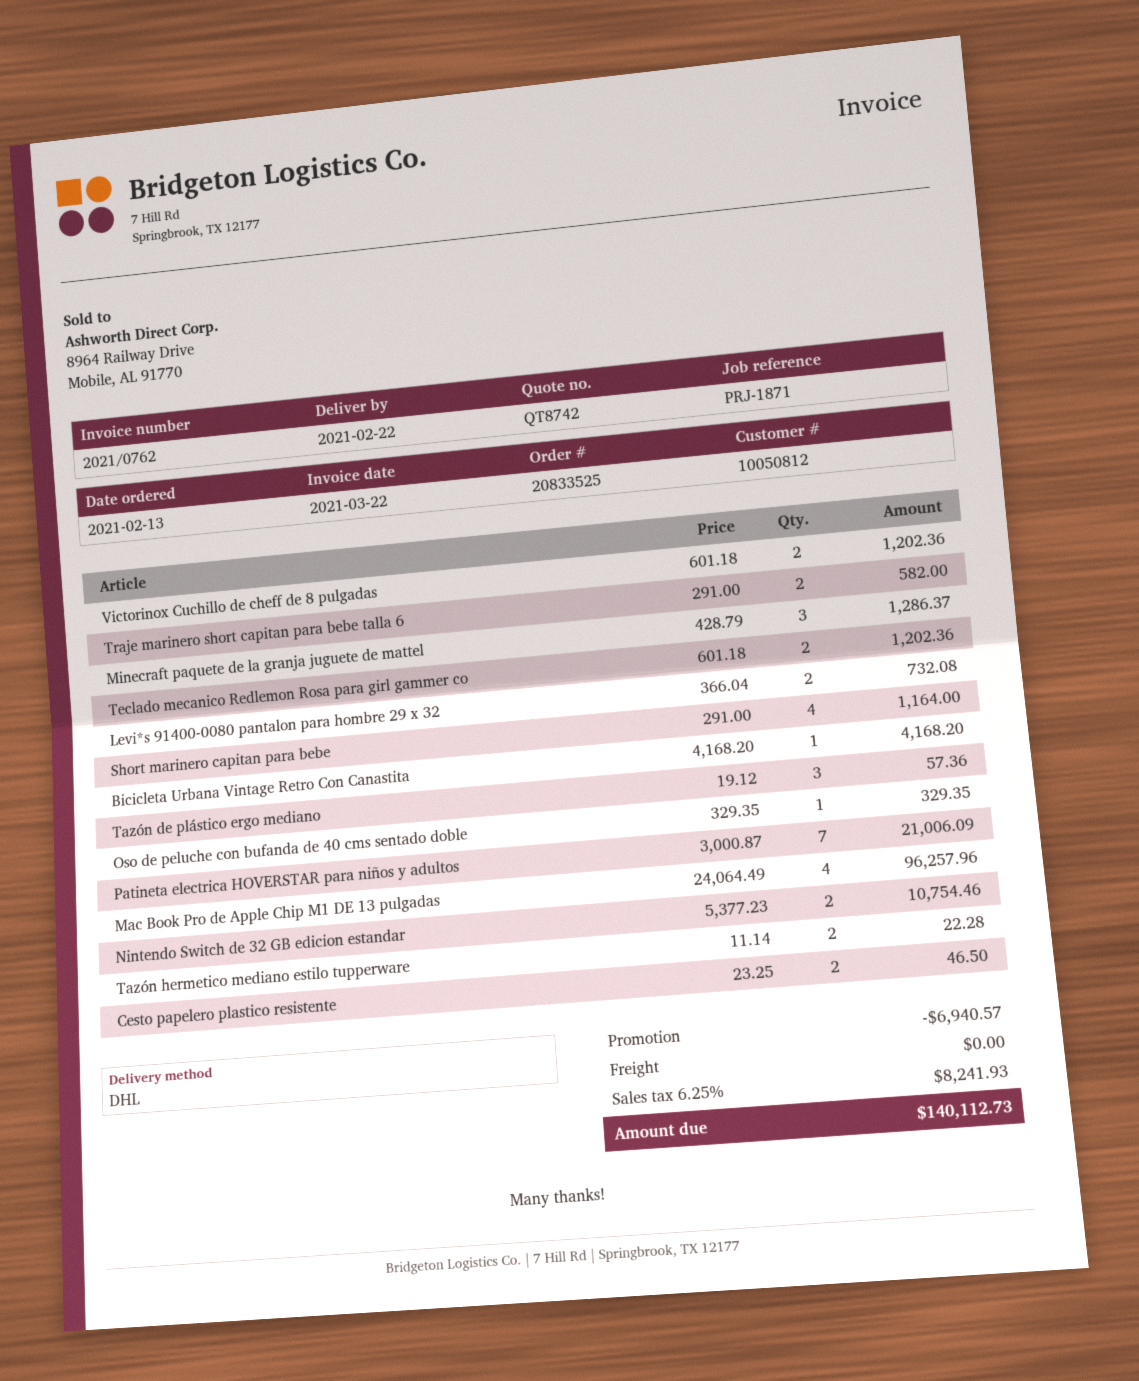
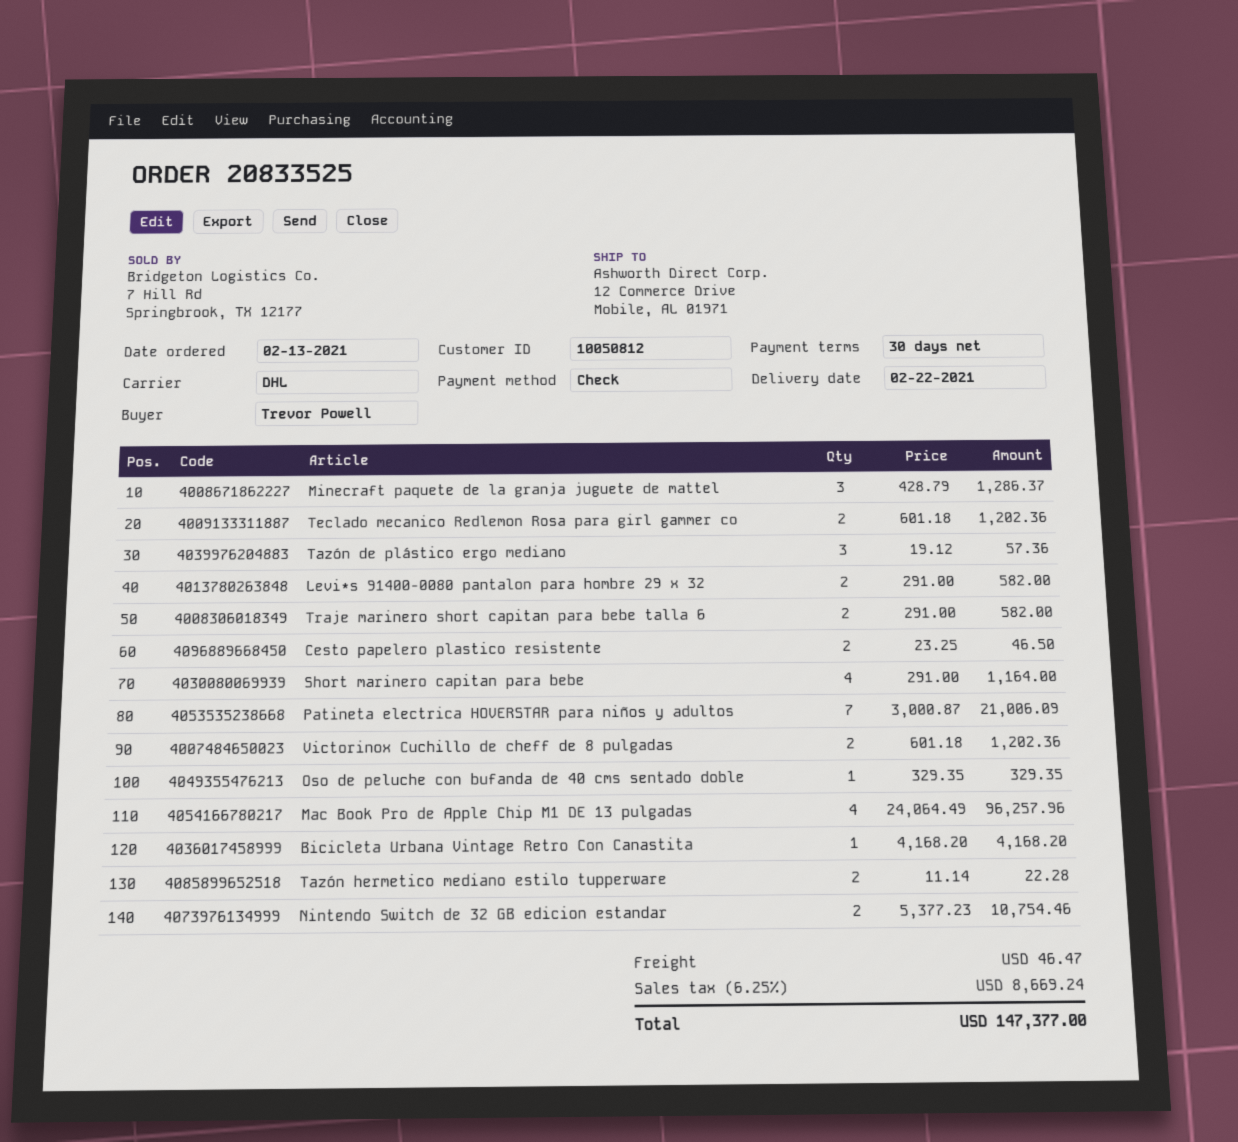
Levi*s 91400-0080 pantalon para hombre 29 x 32: 2 x 366.04 = 732.08 -> 2 x 291.00 = 582.00
discount: 6940.57 -> none
shipping: 0.00 -> 46.47
tax: 6.25% = 8241.93 -> 6.25% = 8669.24
total: 140112.73 -> 147377.00

